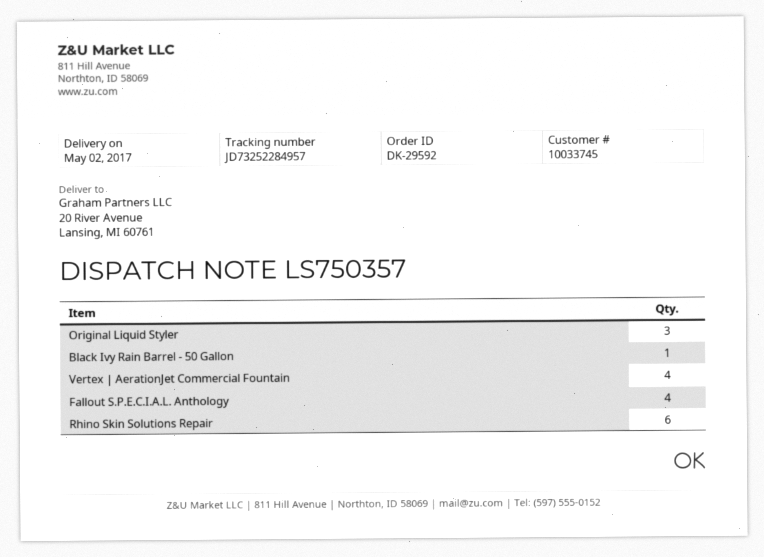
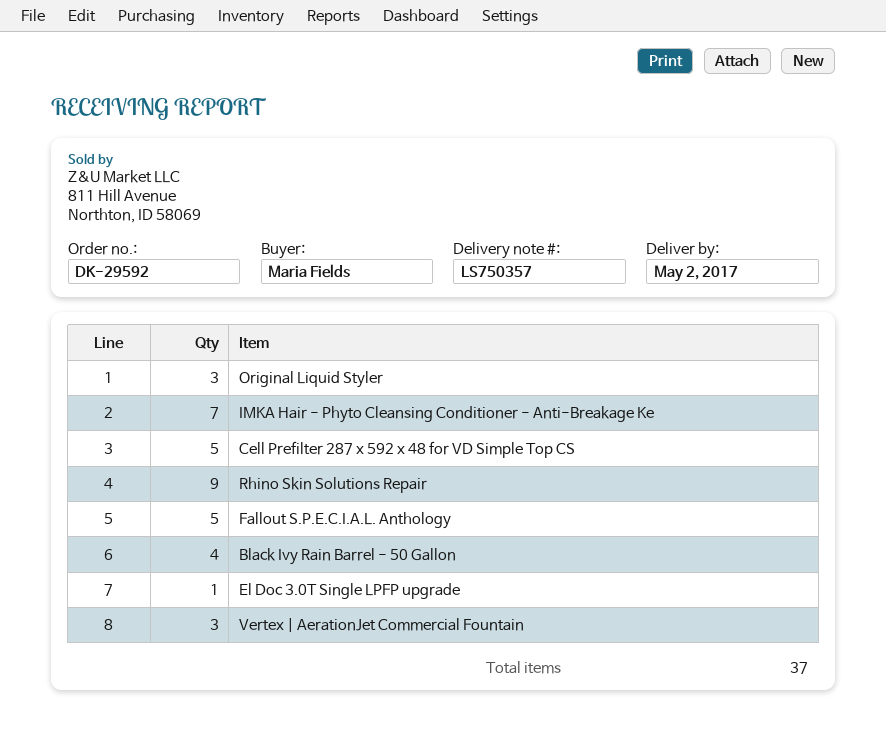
Black Ivy Rain Barrel - 50 Gallon: 1 -> 4
Vertex | AerationJet Commercial Fountain: 4 -> 3
Fallout S.P.E.C.I.A.L. Anthology: 4 -> 5
Rhino Skin Solutions Repair: 6 -> 9
IMKA Hair - Phyto Cleansing Conditioner - Anti-Breakage Ke: none -> 7
Cell Prefilter 287 x 592 x 48 for VD Simple Top CS: none -> 5
El Doc 3.0T Single LPFP upgrade: none -> 1

